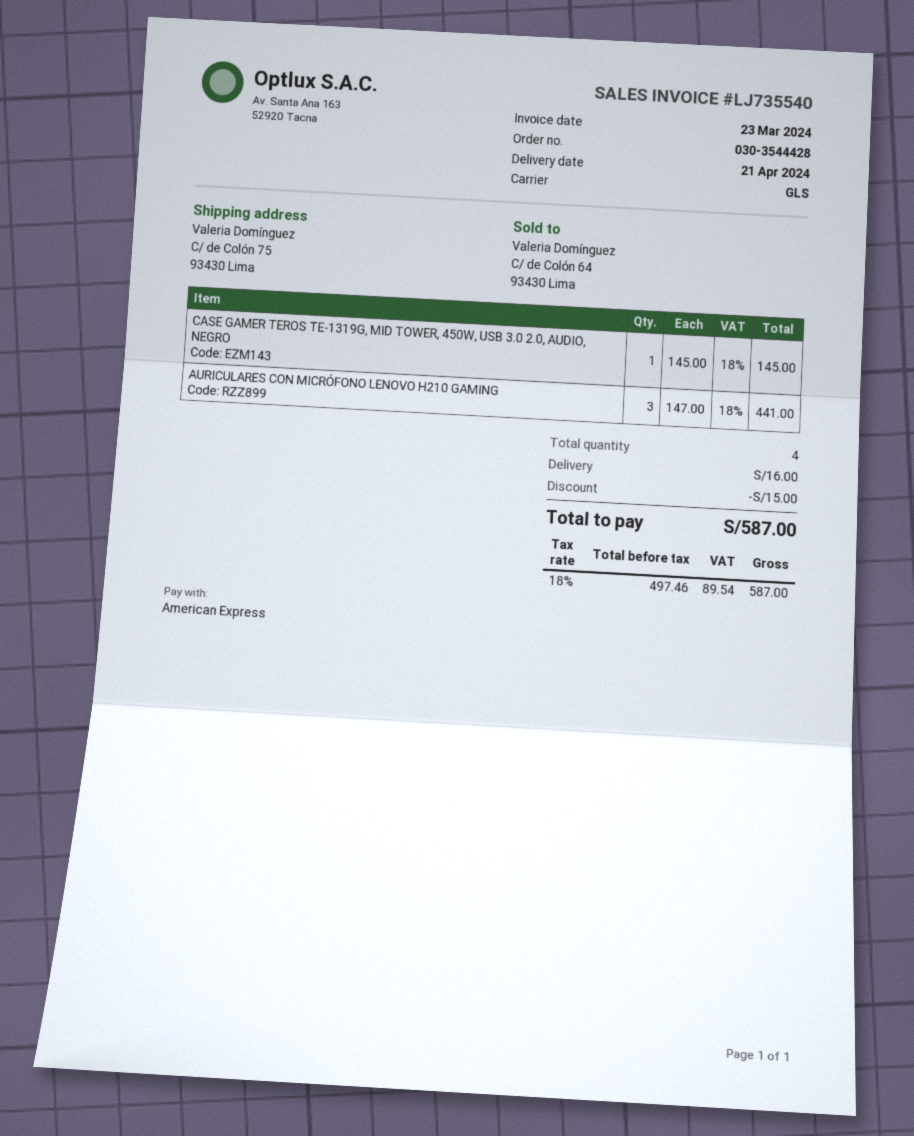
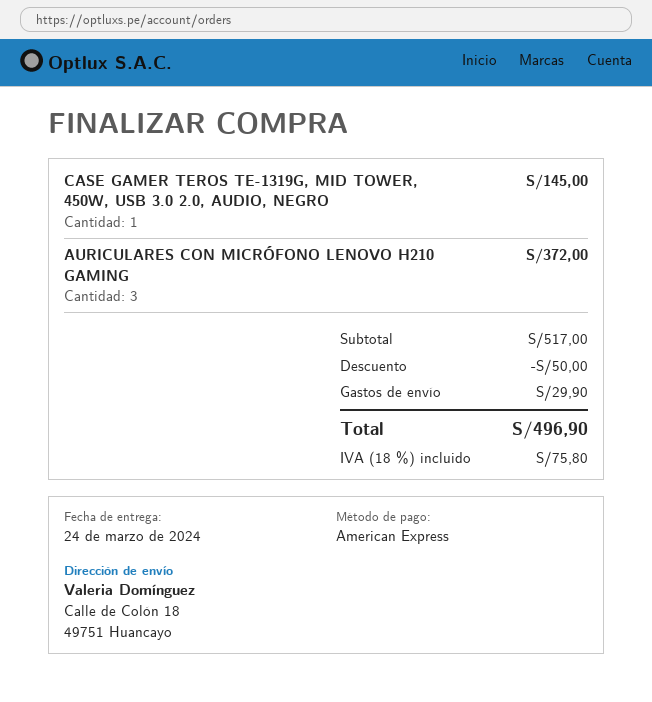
delivery date: 2024-04-21 -> 2024-03-24
ship to: C/ de Colón 75, 93430 Lima -> Calle de Colón 18, 49751 Huancayo
AURICULARES CON MICRÓFONO LENOVO H210 GAMING: 3 for 441.00 -> 3 for 372.00
discount: 15.00 -> 50.00
shipping: 16.00 -> 29.90
tax: 18% = 89.54 -> 18% = 75.80
total: 587.00 -> 496.90

